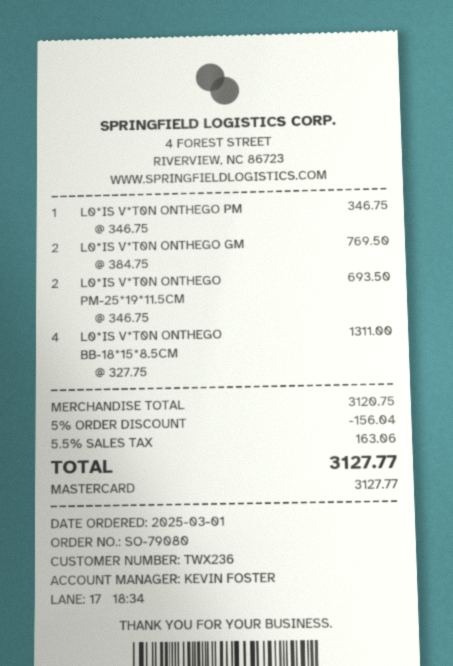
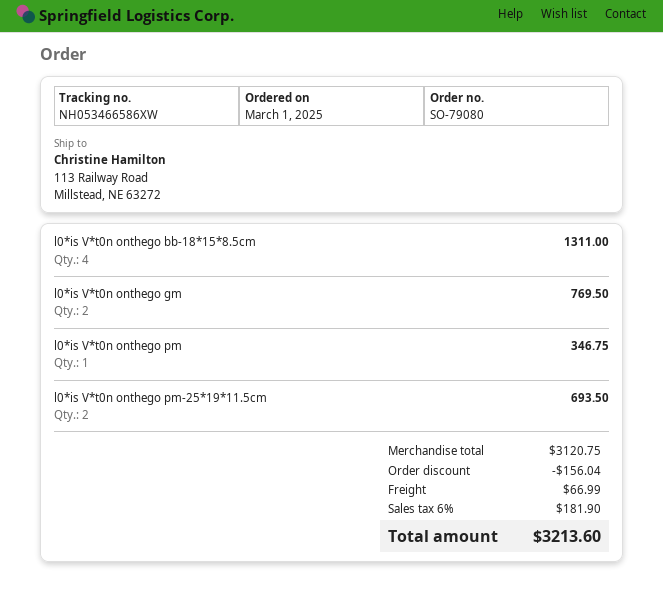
shipping: none -> 66.99
tax: 5.5% = 163.06 -> 6% = 181.90
total: 3127.77 -> 3213.60

